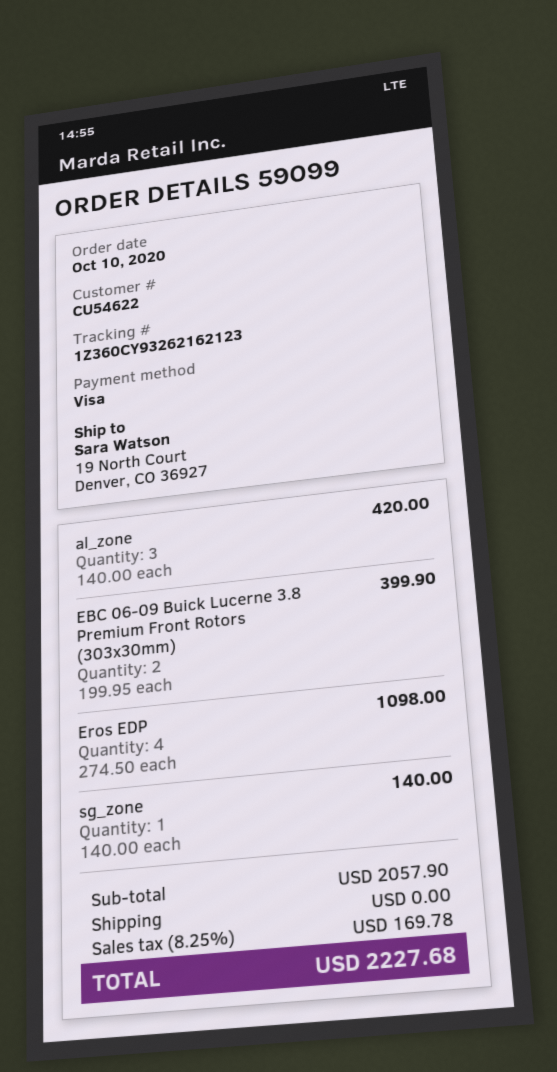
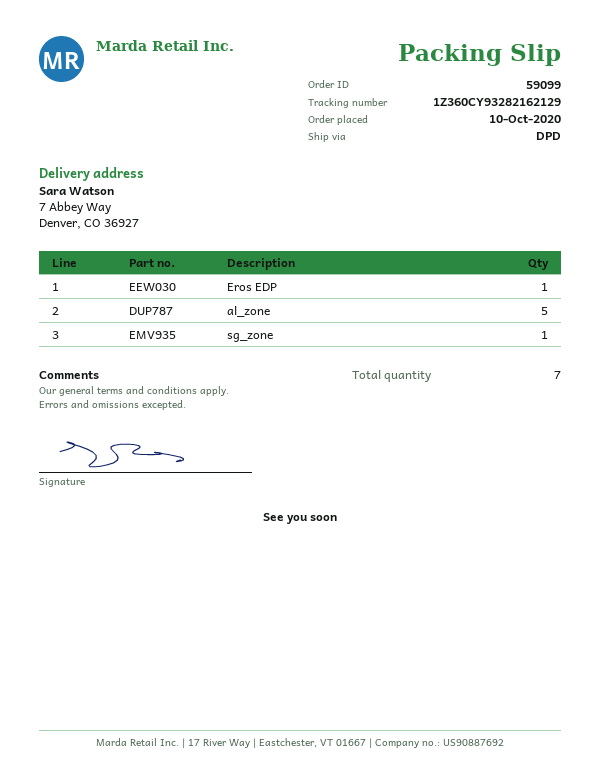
tracking number: 1Z360CY93262162123 -> 1Z360CY93282162129
ship to: 19 North Court, Denver, CO 36927 -> 7 Abbey Way, Denver, CO 36927
al_zone: 3 -> 5
EBC 06-09 Buick Lucerne 3.8 Premium Front Rotors (303x30mm): 2 -> none
Eros EDP: 4 -> 1

